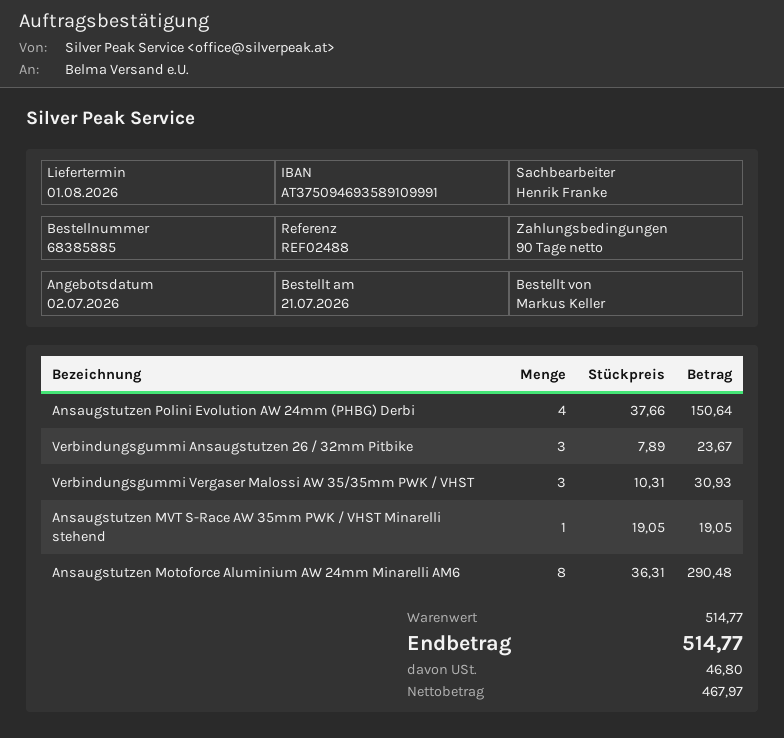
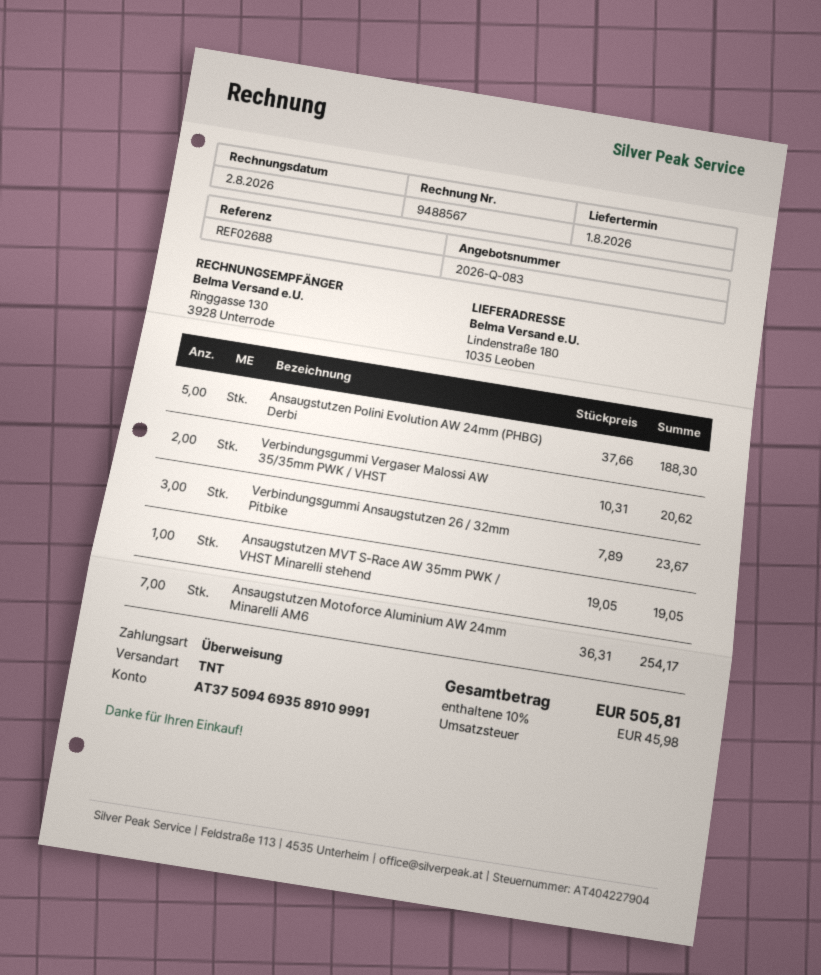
reference: REF02488 -> REF02688
Ansaugstutzen Polini Evolution AW 24mm (PHBG) Derbi: 4 x 37.66 = 150.64 -> 5 x 37.66 = 188.30
Verbindungsgummi Vergaser Malossi AW 35/35mm PWK / VHST: 3 x 10.31 = 30.93 -> 2 x 10.31 = 20.62
Ansaugstutzen Motoforce Aluminium AW 24mm Minarelli AM6: 8 x 36.31 = 290.48 -> 7 x 36.31 = 254.17
tax: 46.80 -> 45.98
total: 514.77 -> 505.81

